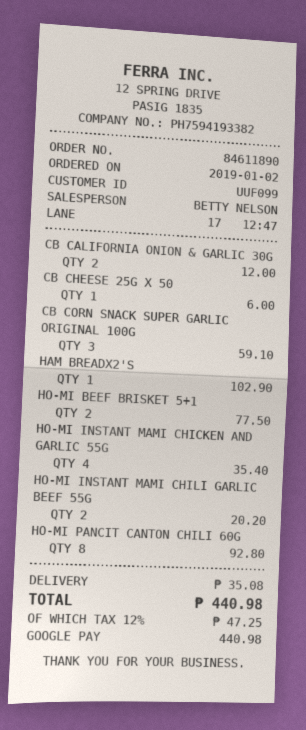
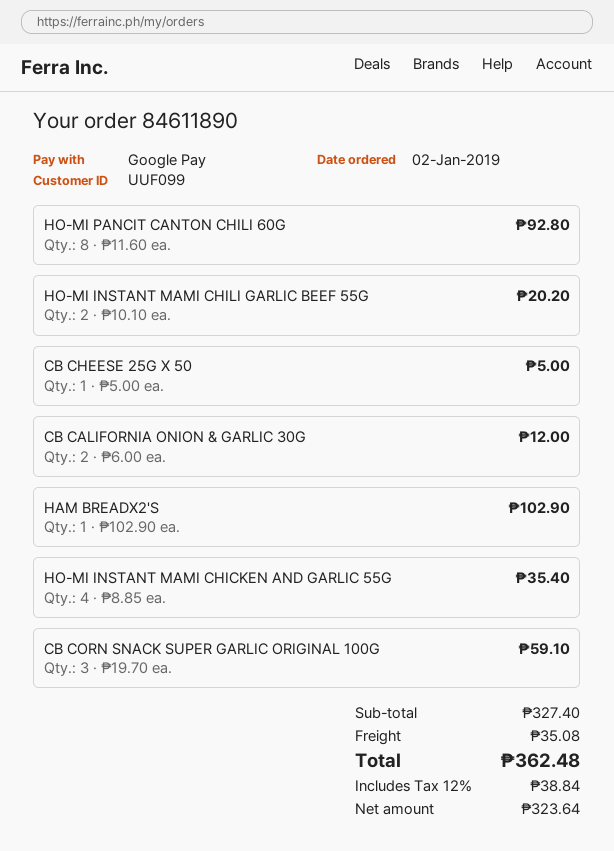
CB CHEESE 25G X 50: 1 for 6.00 -> 1 for 5.00
HO-MI BEEF BRISKET 5+1: 2 for 77.50 -> none
tax: 12% = 47.25 -> 12% = 38.84
total: 440.98 -> 362.48

